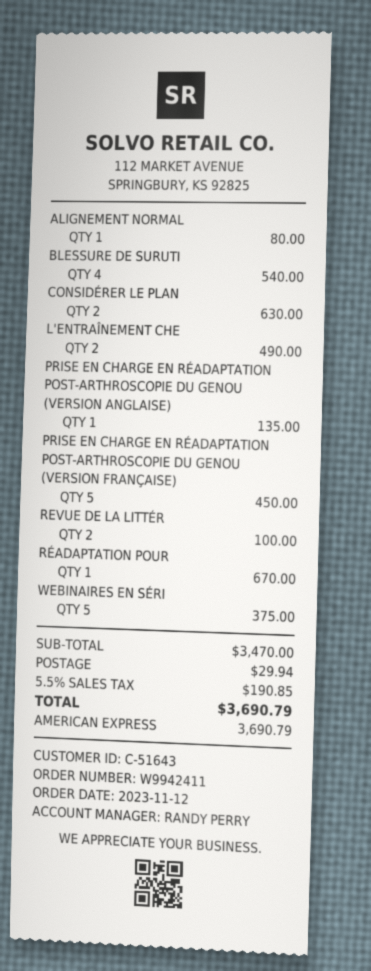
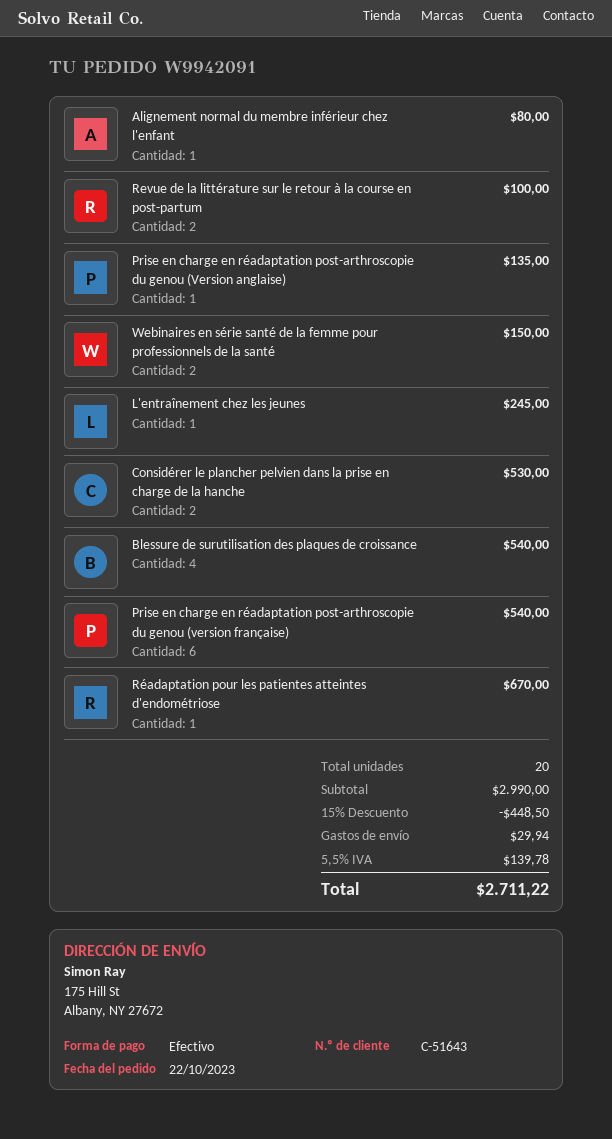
order number: W9942411 -> W9942091
order date: 2023-11-12 -> 2023-10-22
payment method: American Express -> cash
CONSIDÉRER LE PLAN: 2 for 630.00 -> 2 for 530.00
L'ENTRAÎNEMENT CHE: 2 for 490.00 -> 1 for 245.00
PRISE EN CHARGE EN RÉADAPTATION POST-ARTHROSCOPIE DU GENOU (VERSION FRANÇAISE): 5 for 450.00 -> 6 for 540.00
WEBINAIRES EN SÉRI: 5 for 375.00 -> 2 for 150.00
subtotal: 3470.00 -> 2990.00
discount: none -> 15% = 448.50
tax: 5.5% = 190.85 -> 5.5% = 139.78
total: 3690.79 -> 2711.22

